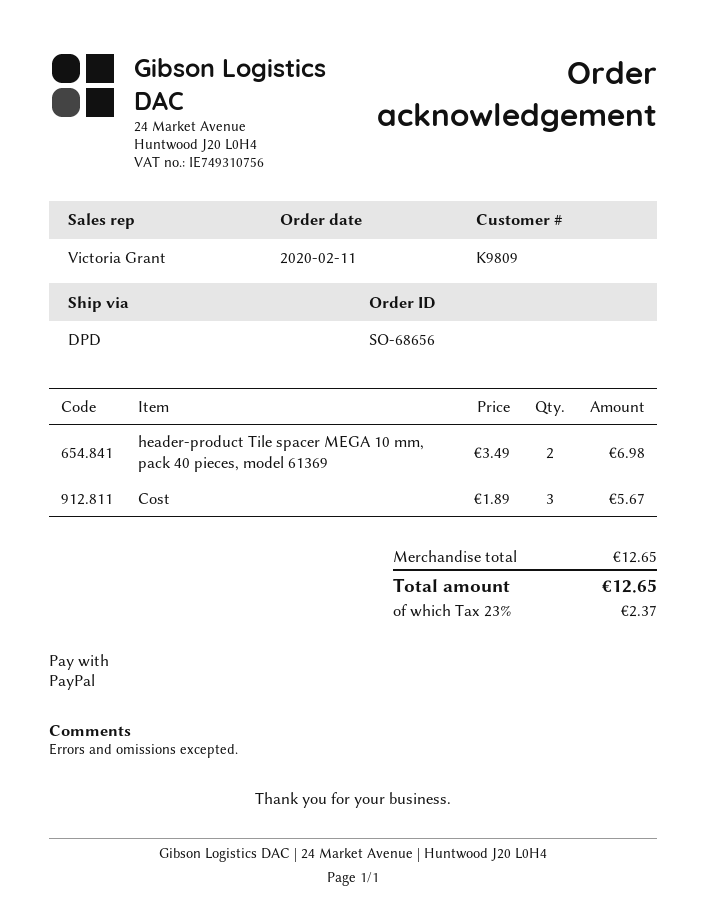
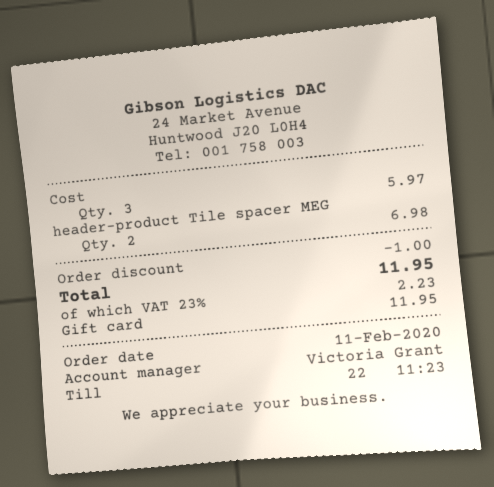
payment method: PayPal -> gift card
Cost: 3 for 5.67 -> 3 for 5.97
discount: none -> 1.00
tax: 23% = 2.37 -> 23% = 2.23
total: 12.65 -> 11.95

